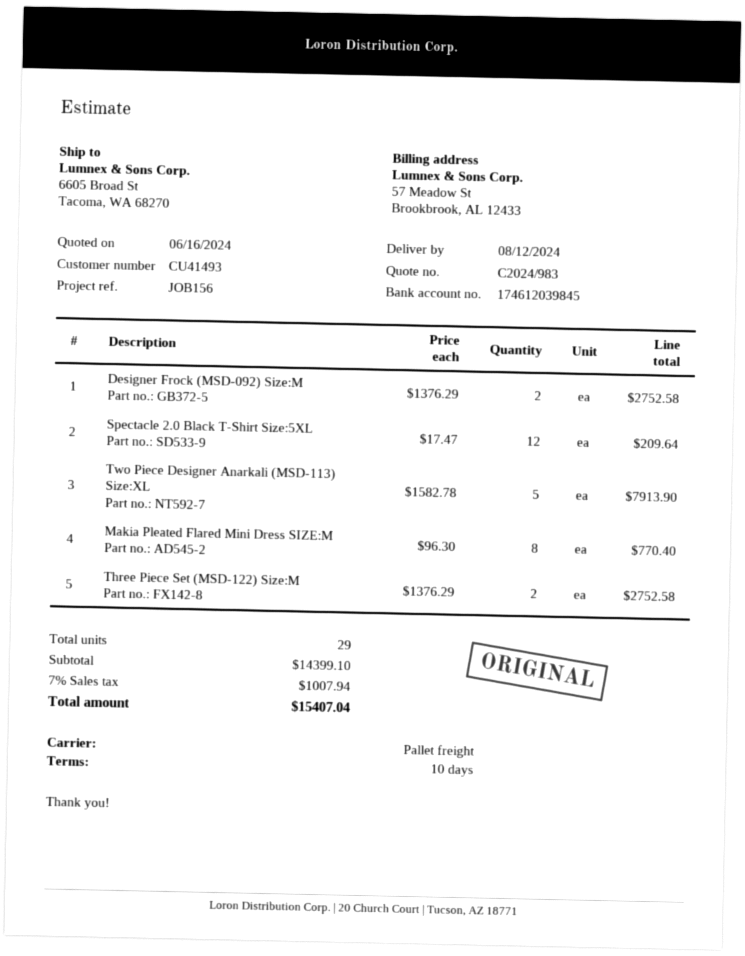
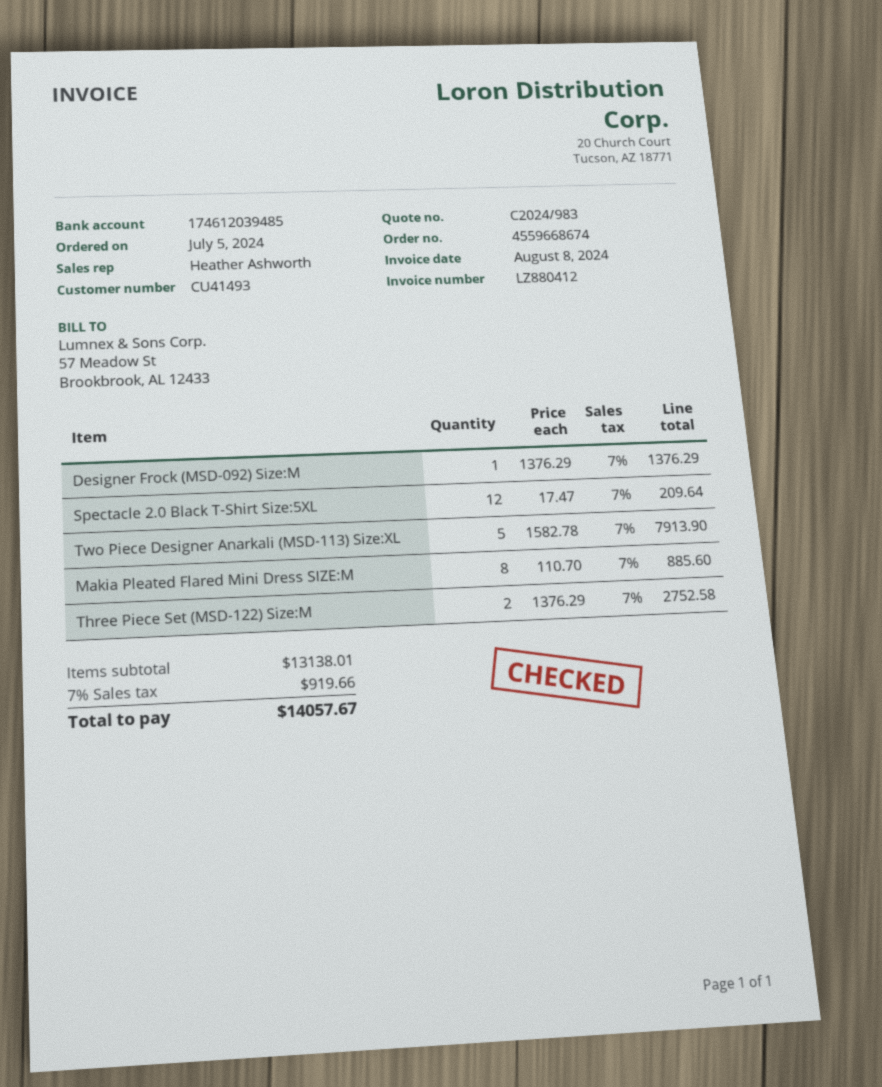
bank account: 174612039845 -> 174612039485
Designer Frock (MSD-092) Size:M: 2 x 1376.29 = 2752.58 -> 1 x 1376.29 = 1376.29
Makia Pleated Flared Mini Dress SIZE:M: 8 x 96.30 = 770.40 -> 8 x 110.70 = 885.60
subtotal: 14399.10 -> 13138.01
tax: 7% = 1007.94 -> 7% = 919.66
total: 15407.04 -> 14057.67

